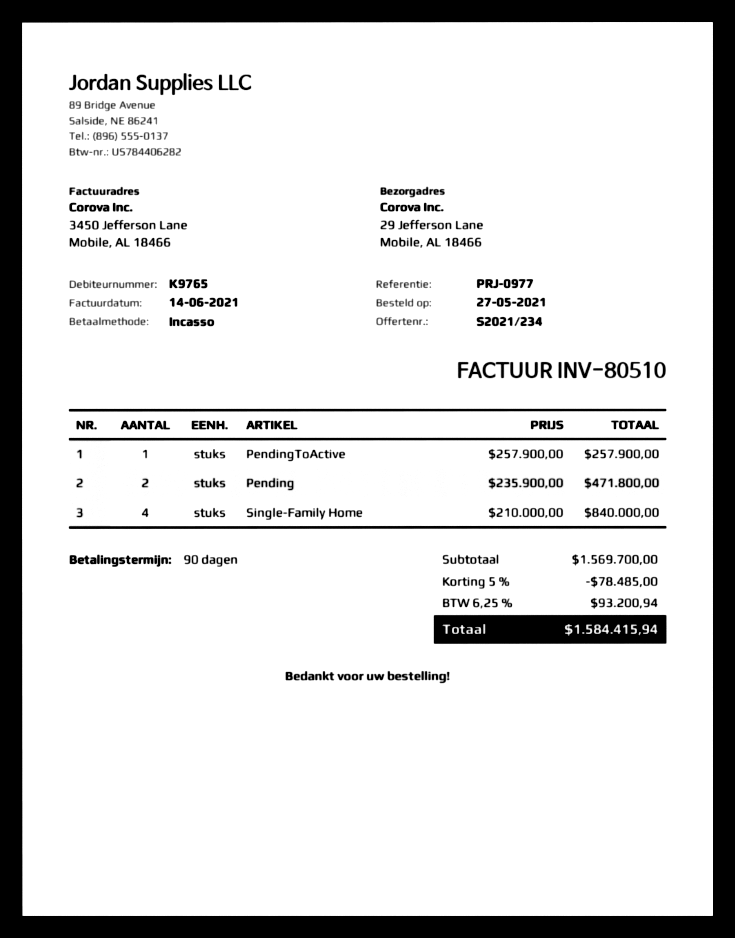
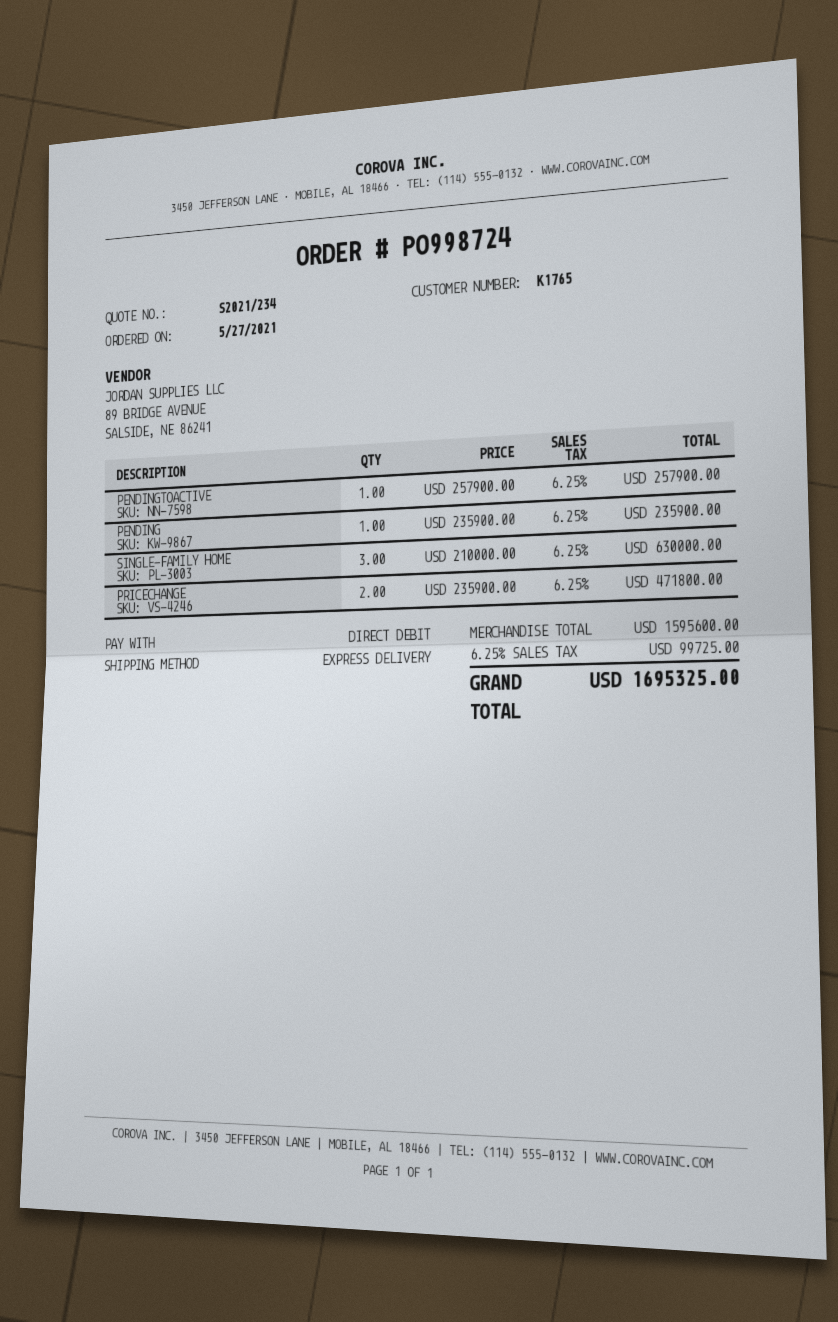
customer number: K9765 -> K1765
Pending: 2 x 235900.00 = 471800.00 -> 1 x 235900.00 = 235900.00
Single-Family Home: 4 x 210000.00 = 840000.00 -> 3 x 210000.00 = 630000.00
PRICECHANGE: none -> 2 x 235900.00 = 471800.00
subtotal: 1569700.00 -> 1595600.00
discount: 5% = 78485.00 -> none
tax: 6.25% = 93200.94 -> 6.25% = 99725.00
total: 1584415.94 -> 1695325.00

